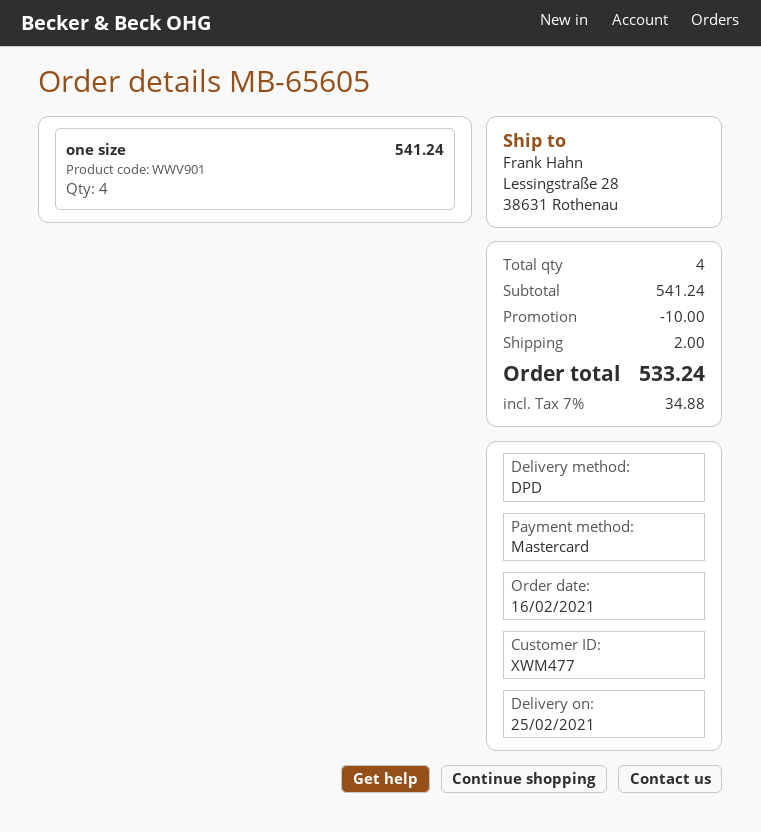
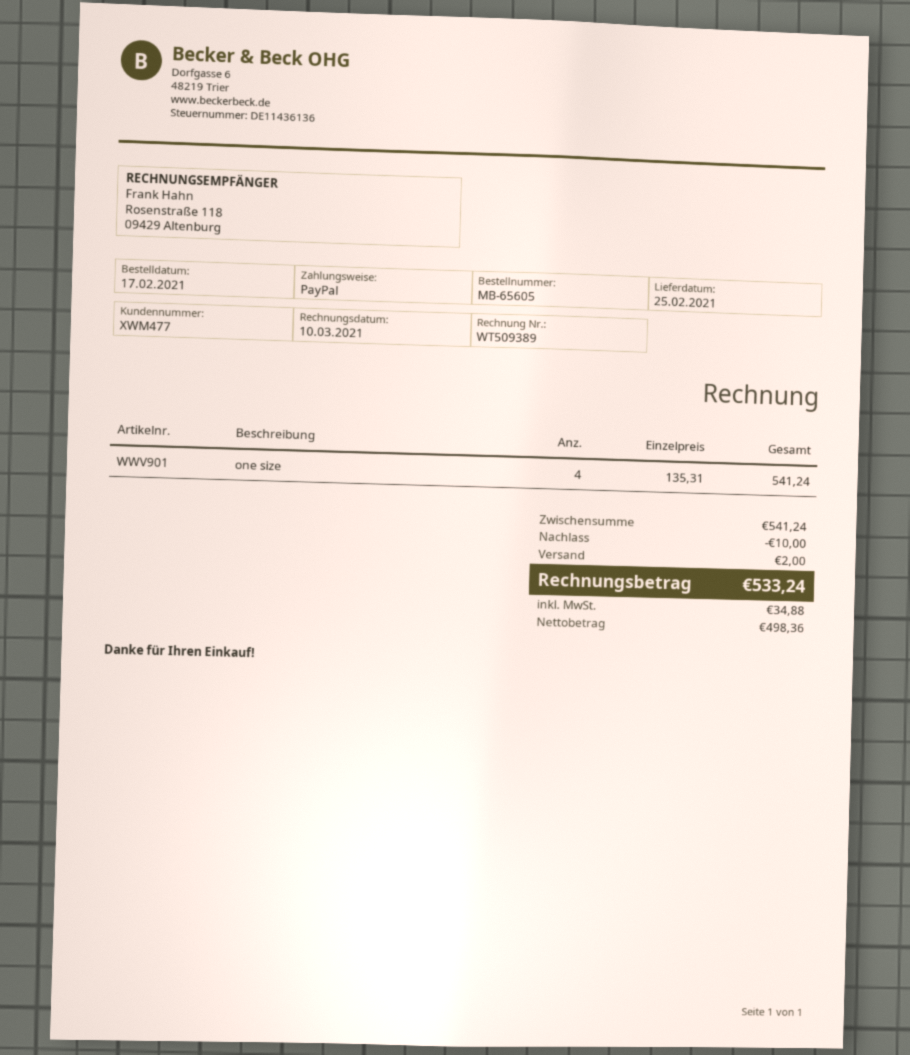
order date: 2021-02-16 -> 2021-02-17
payment method: Mastercard -> PayPal

